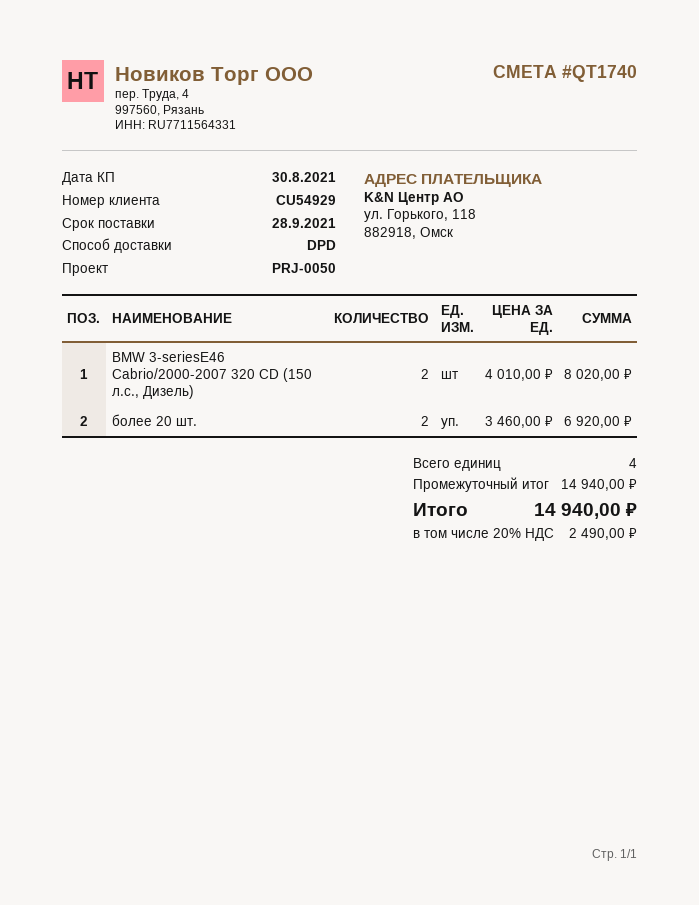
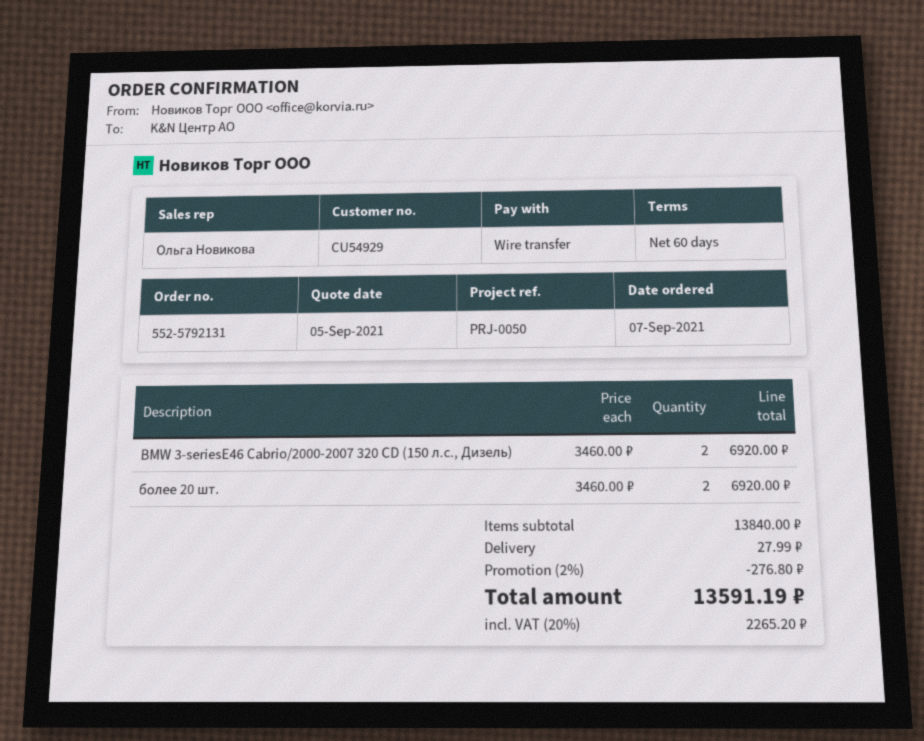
quote date: 2021-08-30 -> 2021-09-05
BMW 3-seriesE46 Cabrio/2000-2007 320 CD (150 л.с., Дизель): 2 x 4010.00 = 8020.00 -> 2 x 3460.00 = 6920.00
subtotal: 14940.00 -> 13840.00
discount: none -> 2% = 276.80
shipping: none -> 27.99
tax: 20% = 2490.00 -> 20% = 2265.20
total: 14940.00 -> 13591.19

